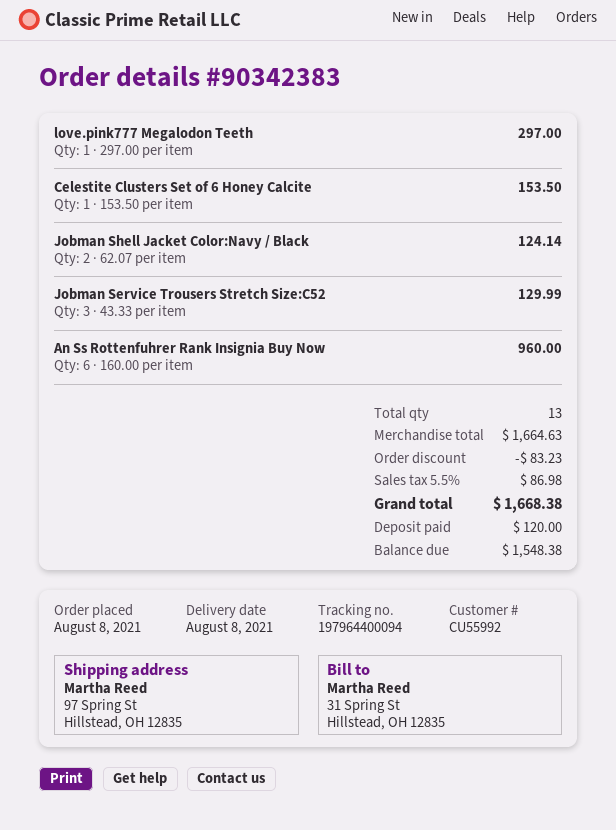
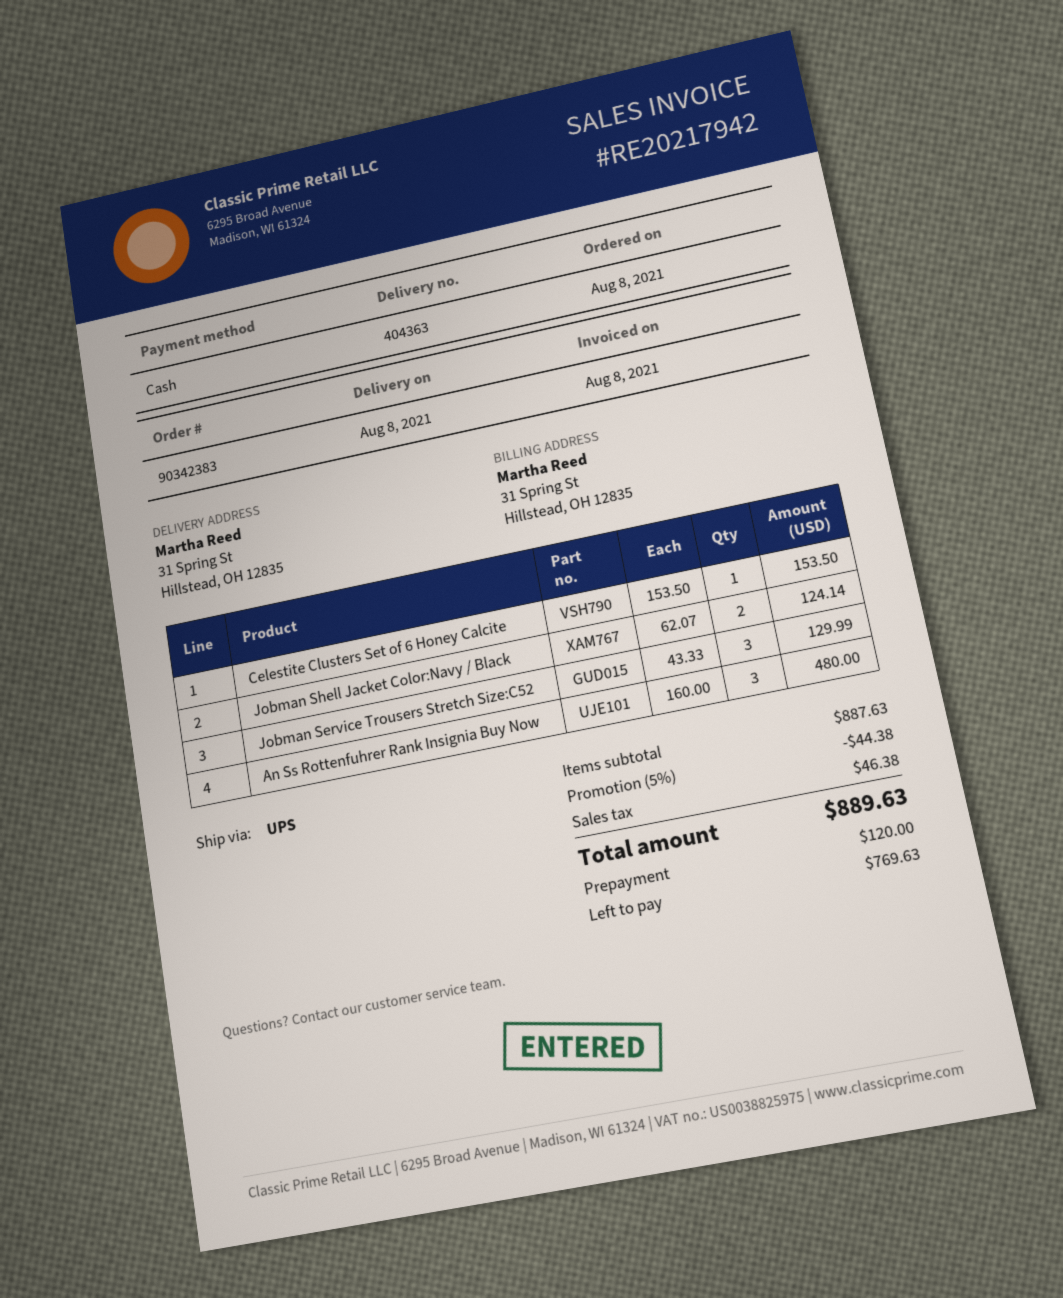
ship to: 97 Spring St, Hillstead, OH 12835 -> 31 Spring St, Hillstead, OH 12835
love.pink777 Megalodon Teeth: 1 x 297.00 = 297.00 -> none
An Ss Rottenfuhrer Rank Insignia Buy Now: 6 x 160.00 = 960.00 -> 3 x 160.00 = 480.00
subtotal: 1664.63 -> 887.63
discount: 83.23 -> 44.38
tax: 86.98 -> 46.38
total: 1668.38 -> 889.63
balance: 1548.38 -> 769.63

